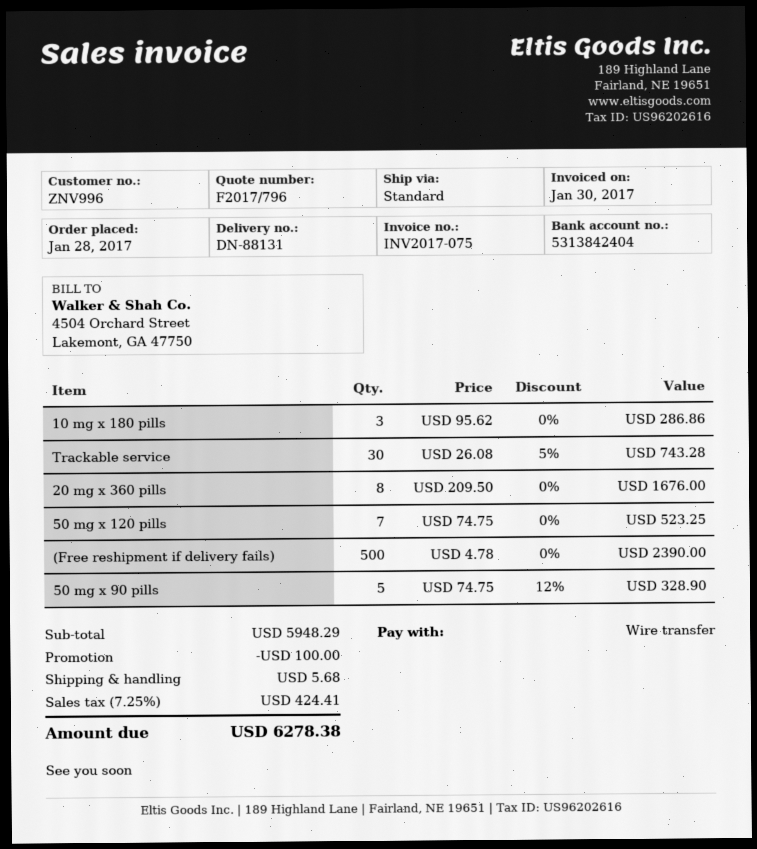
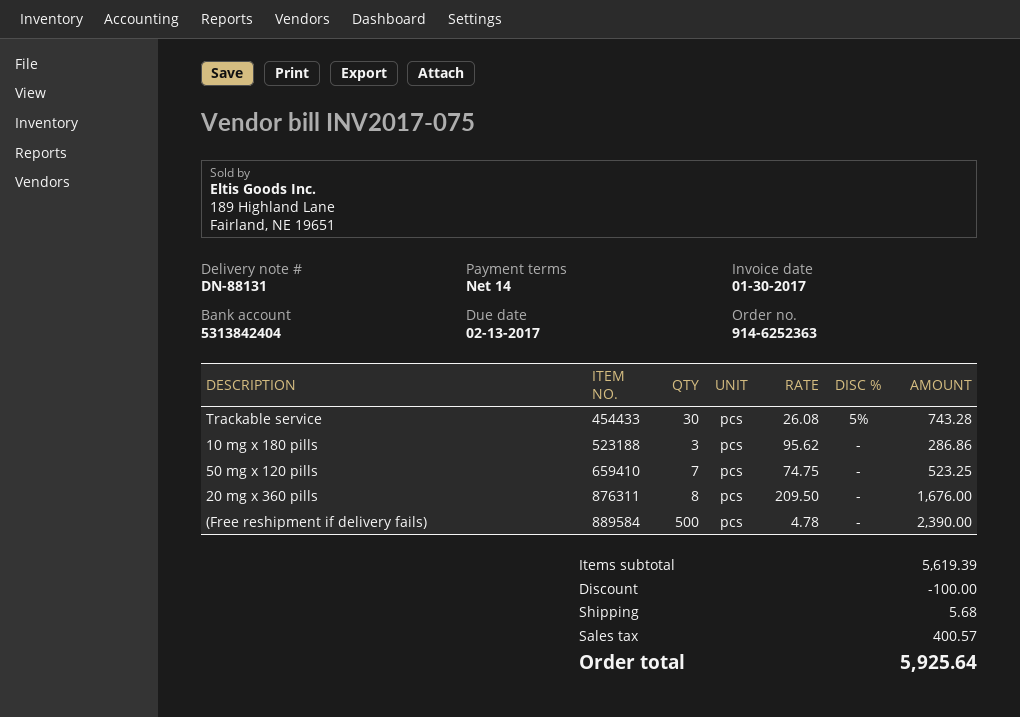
50 mg x 90 pills: 5 x 74.75 - 12% = 328.90 -> none
subtotal: 5948.29 -> 5619.39
tax: 424.41 -> 400.57
total: 6278.38 -> 5925.64

